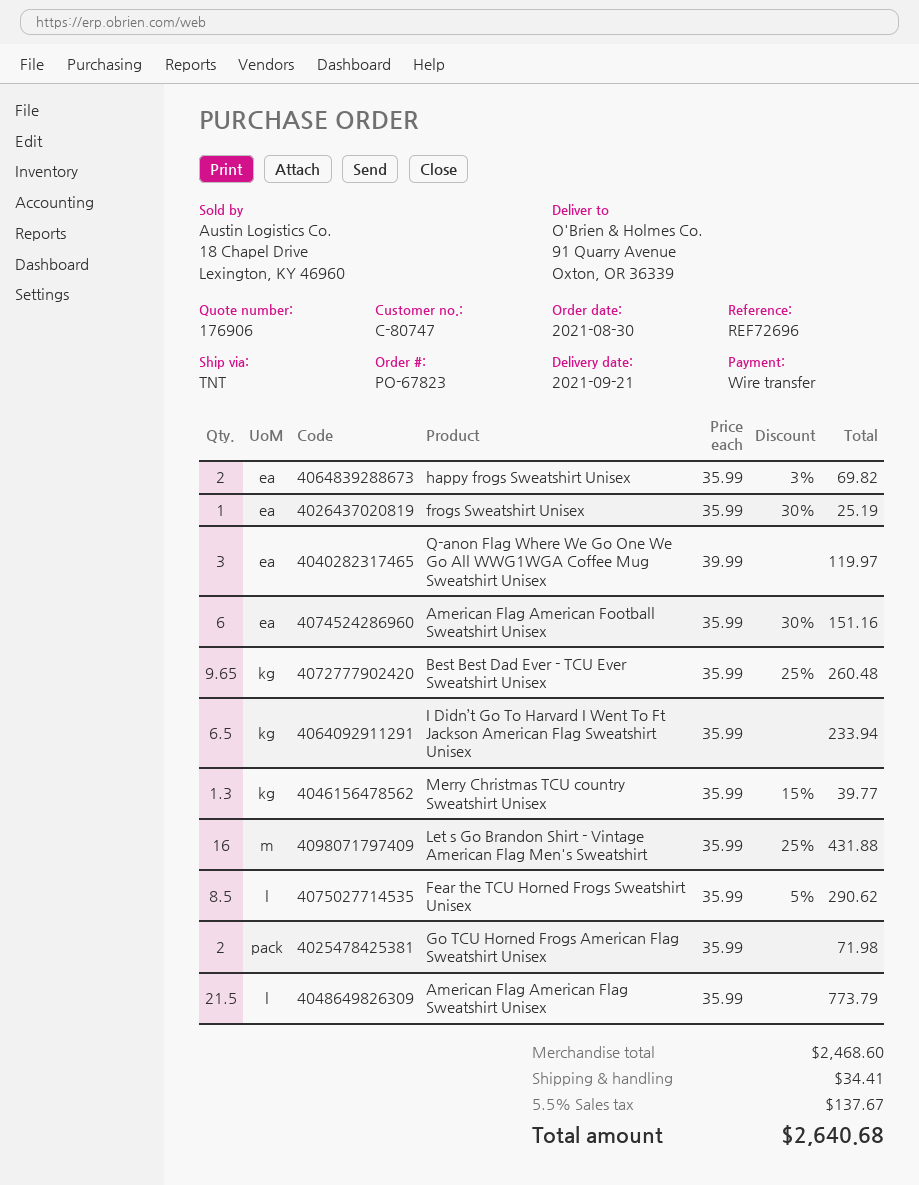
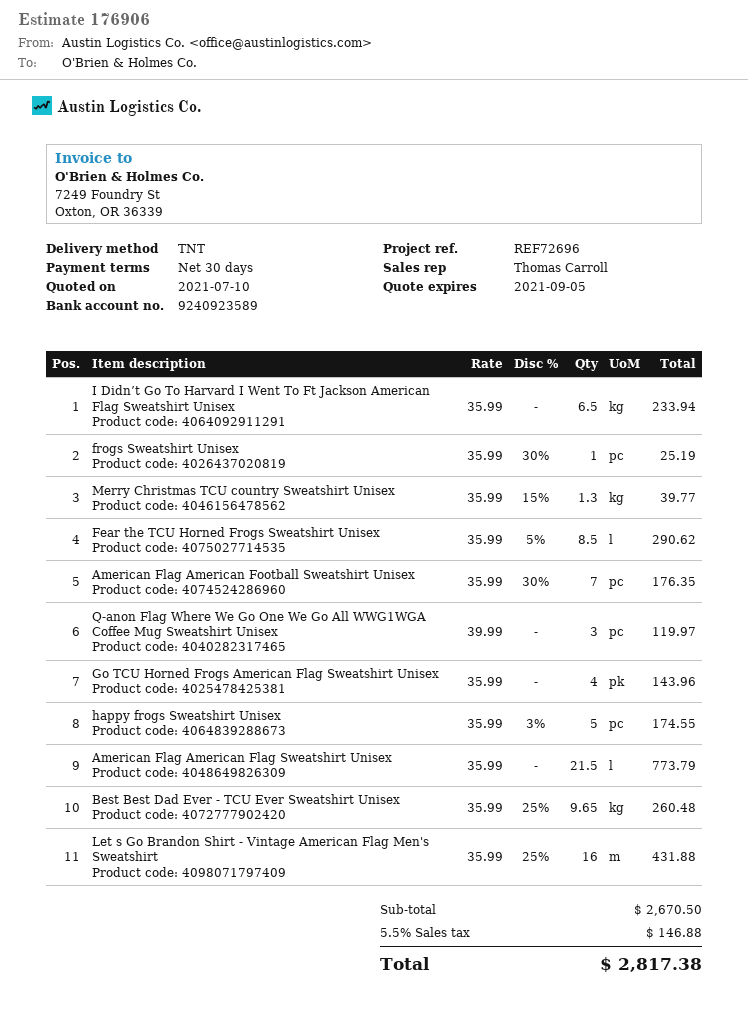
happy frogs Sweatshirt Unisex: 2 x 35.99 - 3% = 69.82 -> 5 x 35.99 - 3% = 174.55
American Flag American Football Sweatshirt Unisex: 6 x 35.99 - 30% = 151.16 -> 7 x 35.99 - 30% = 176.35
Go TCU Horned Frogs American Flag Sweatshirt Unisex: 2 x 35.99 = 71.98 -> 4 x 35.99 = 143.96
subtotal: 2468.60 -> 2670.50
shipping: 34.41 -> none
tax: 5.5% = 137.67 -> 5.5% = 146.88
total: 2640.68 -> 2817.38

